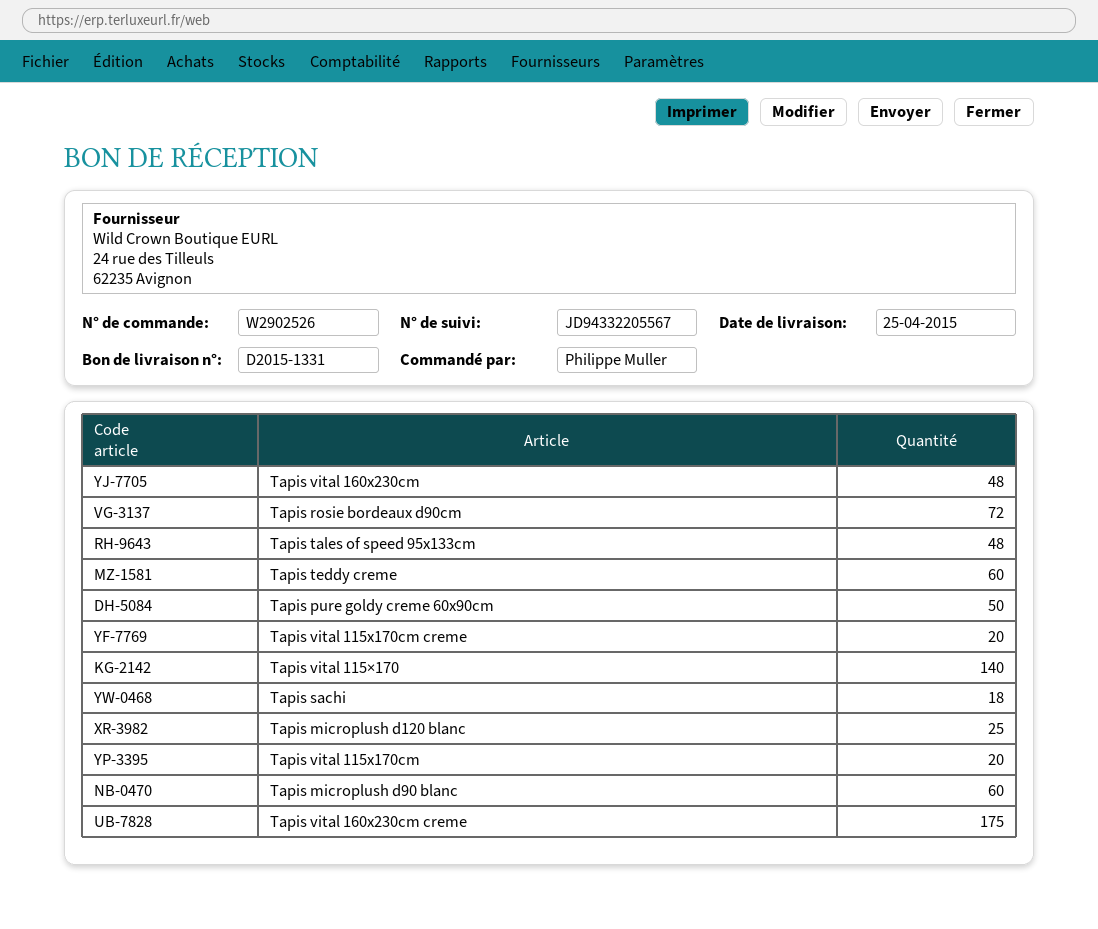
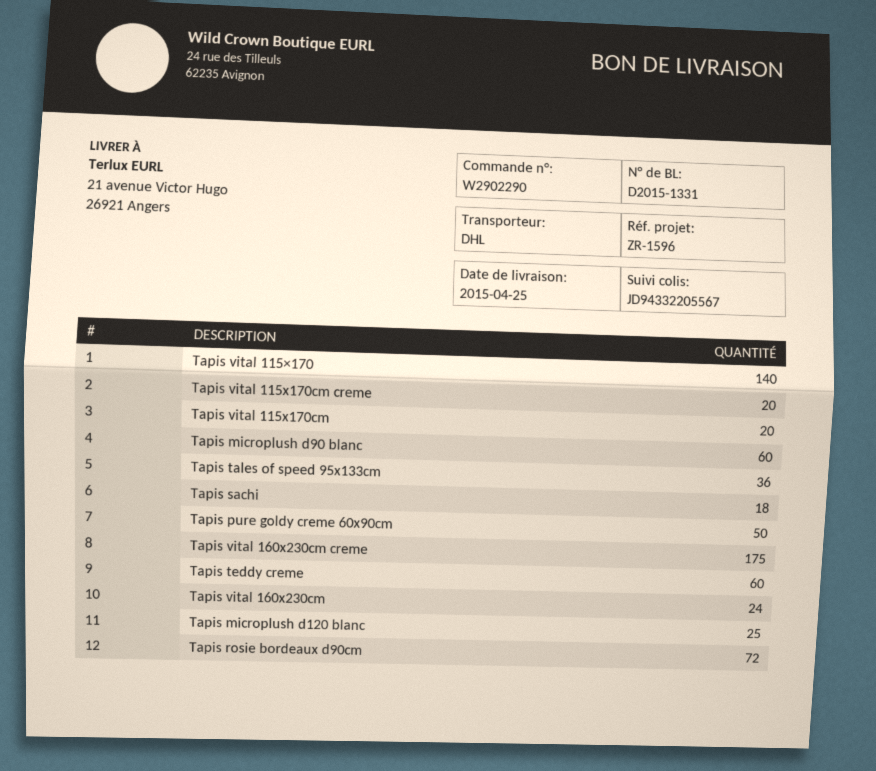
order number: W2902526 -> W2902290
Tapis vital 160x230cm: 48 -> 24
Tapis tales of speed 95x133cm: 48 -> 36

